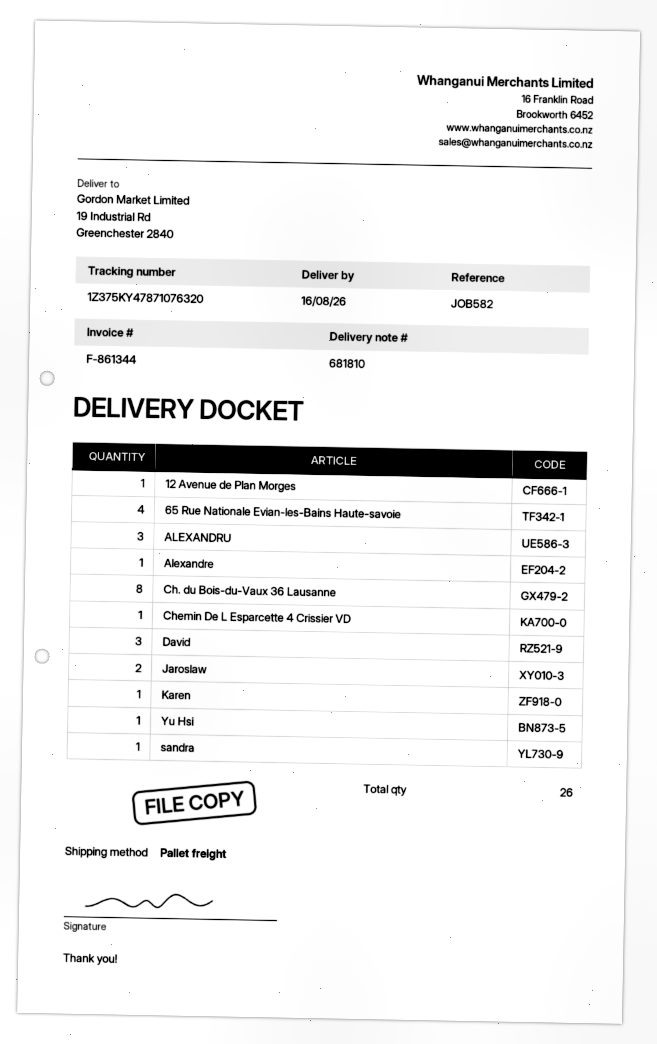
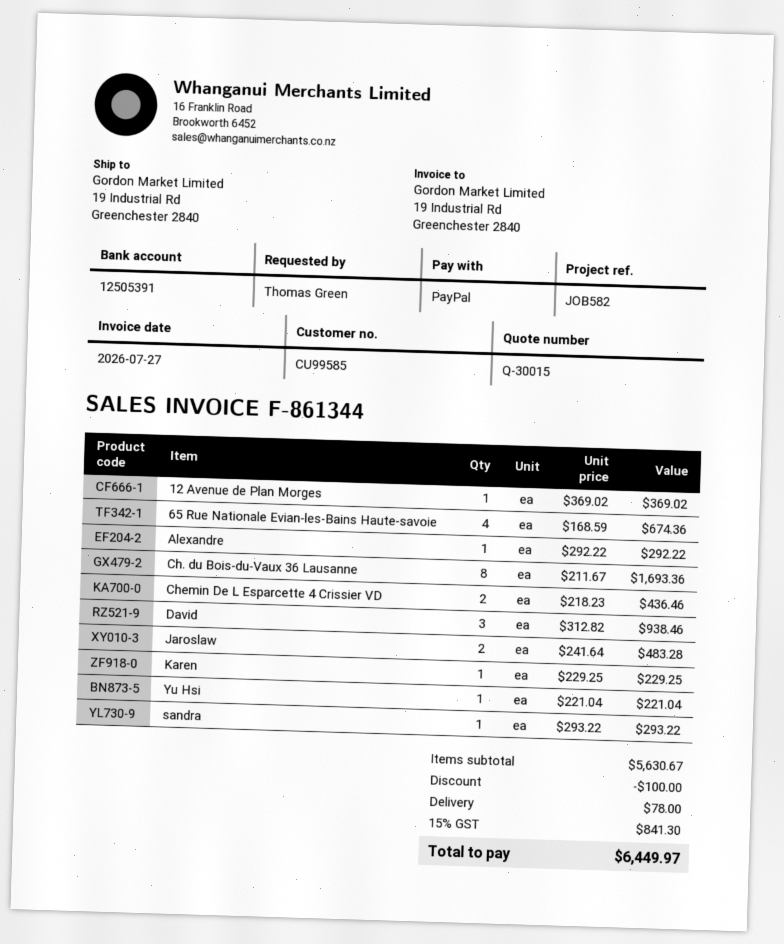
ALEXANDRU: 3 -> none
Chemin De L Esparcette 4 Crissier VD: 1 -> 2

